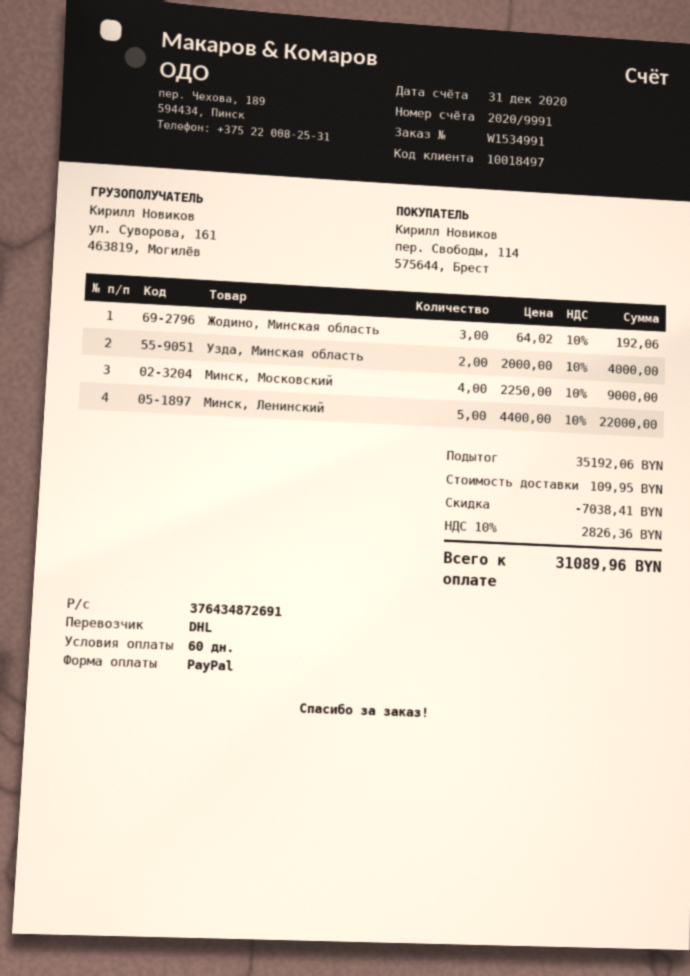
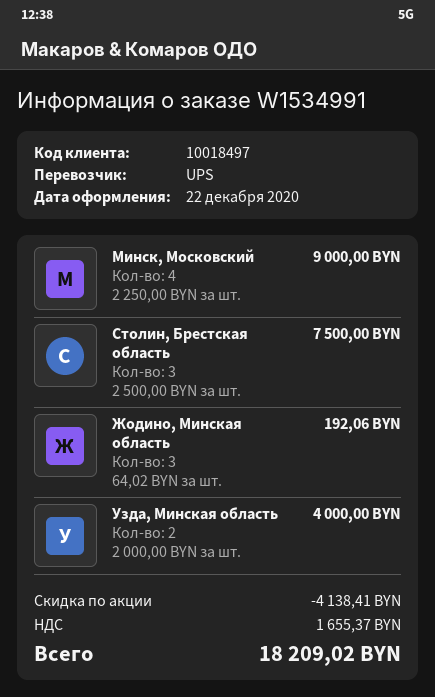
shipping method: DHL -> UPS
Минск, Ленинский: 5 x 4400.00 = 22000.00 -> none
Столин, Брестская область: none -> 3 x 2500.00 = 7500.00
discount: 7038.41 -> 4138.41
shipping: 109.95 -> none
tax: 2826.36 -> 1655.37
total: 31089.96 -> 18209.02

